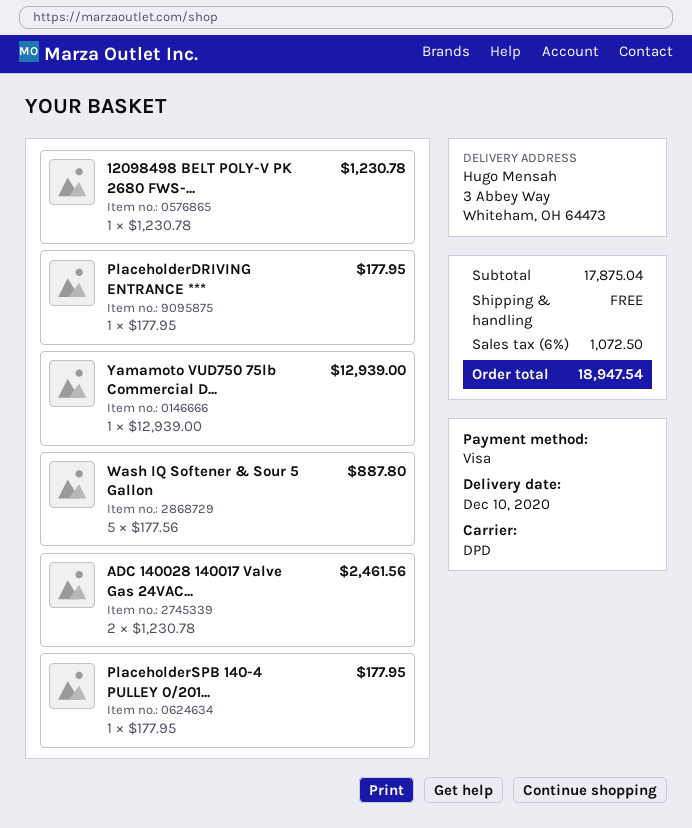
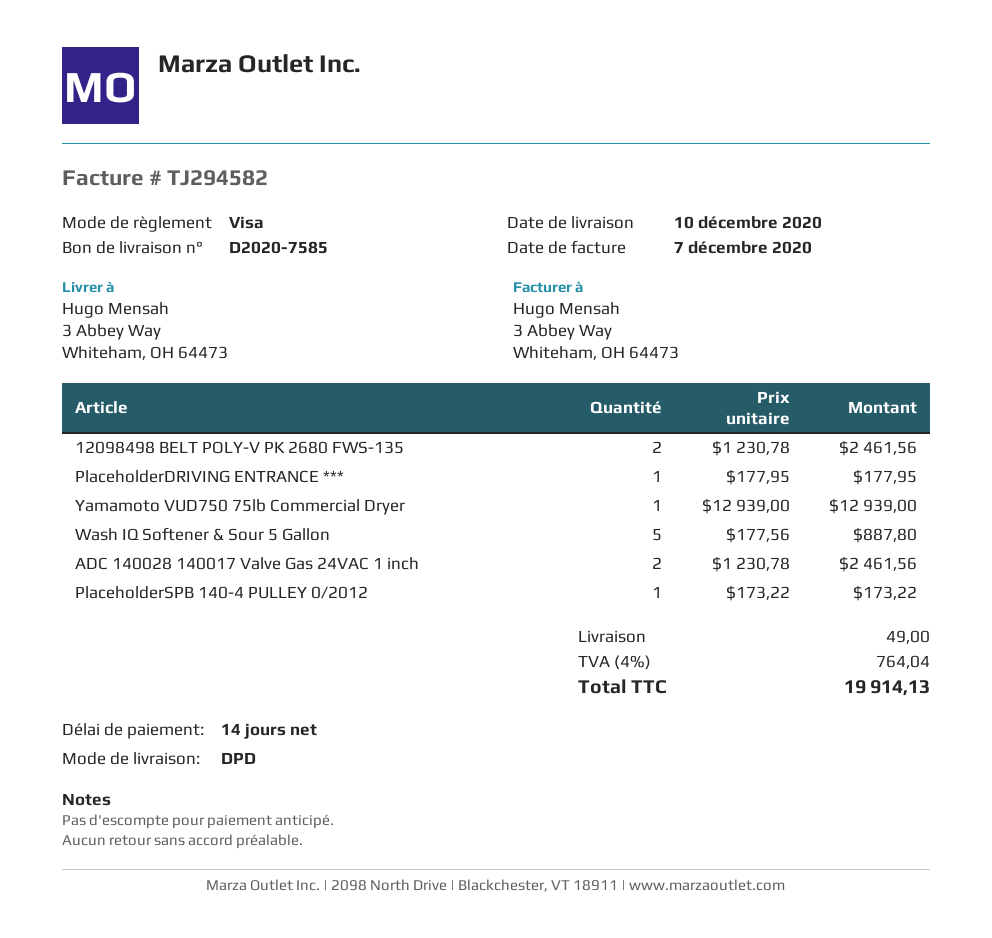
12098498 BELT POLY-V PK 2680 FWS-...: 1 x 1230.78 = 1230.78 -> 2 x 1230.78 = 2461.56
PlaceholderSPB 140-4 PULLEY 0/201...: 1 x 177.95 = 177.95 -> 1 x 173.22 = 173.22
shipping: 0.00 -> 49.00
tax: 6% = 1072.50 -> 4% = 764.04
total: 18947.54 -> 19914.13

